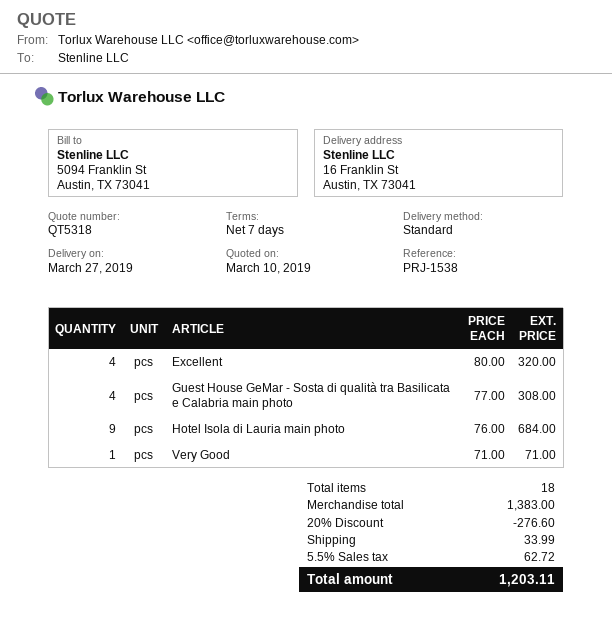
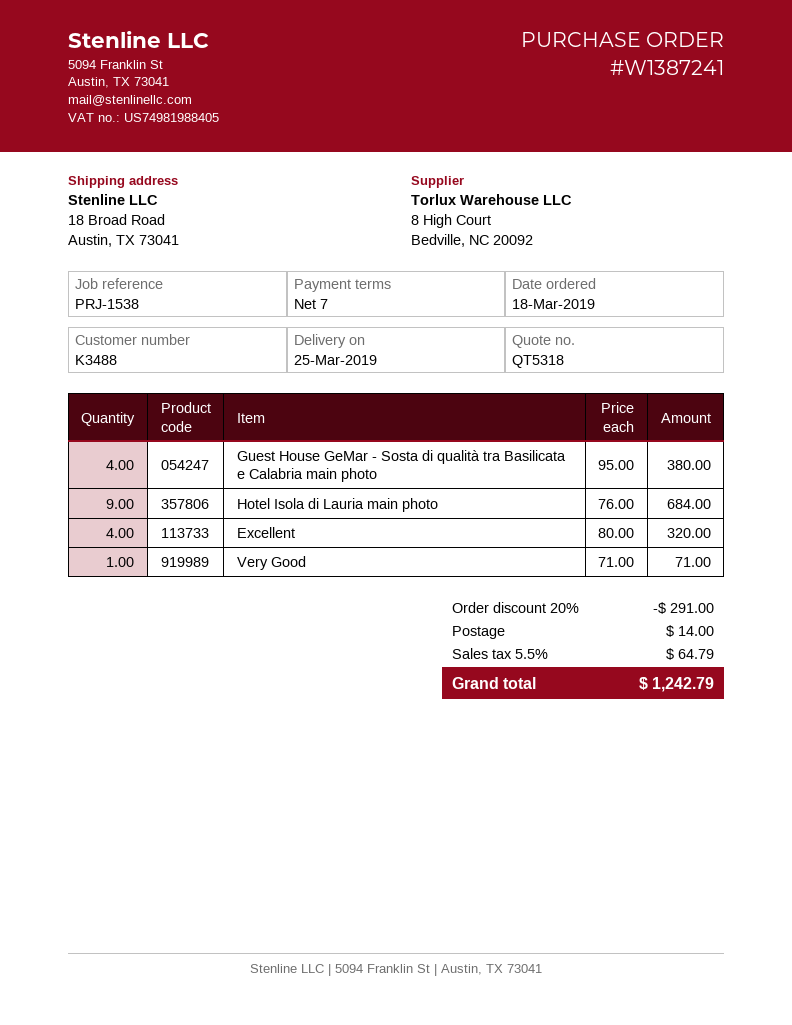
delivery date: 2019-03-27 -> 2019-03-25
ship to: 16 Franklin St, Austin, TX 73041 -> 18 Broad Road, Austin, TX 73041
Guest House GeMar - Sosta di qualità tra Basilicata e Calabria main photo: 4 x 77.00 = 308.00 -> 4 x 95.00 = 380.00
discount: 20% = 276.60 -> 20% = 291.00
shipping: 33.99 -> 14.00
tax: 5.5% = 62.72 -> 5.5% = 64.79
total: 1203.11 -> 1242.79

